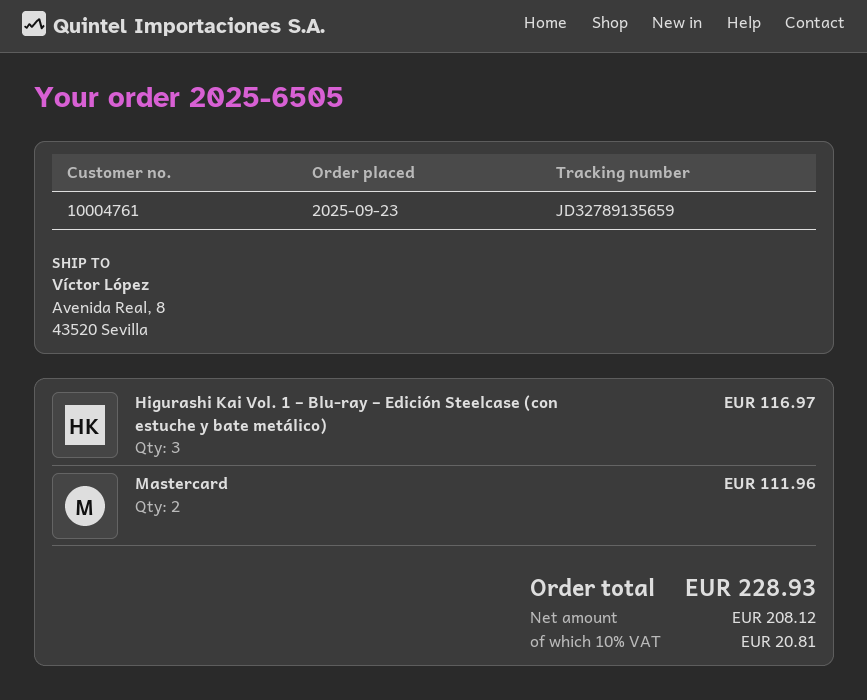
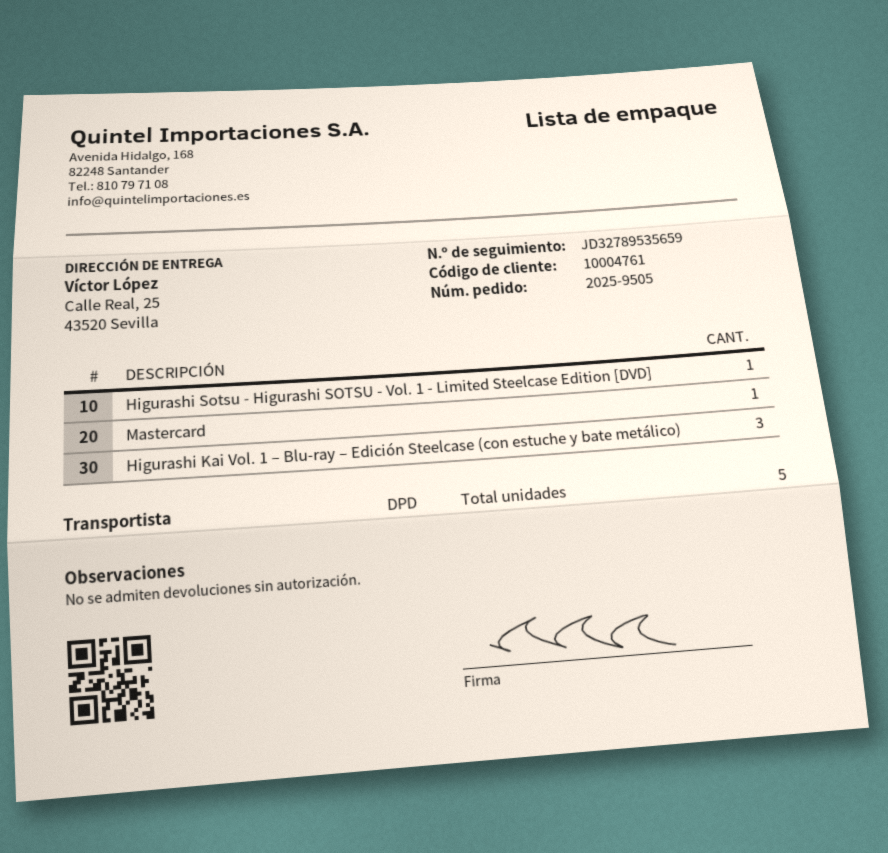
order number: 2025-6505 -> 2025-9505
tracking number: JD32789135659 -> JD32789535659
ship to: Avenida Real, 8, 43520 Sevilla -> Calle Real, 25, 43520 Sevilla
Mastercard: 2 -> 1
Higurashi Sotsu - Higurashi SOTSU - Vol. 1 - Limited Steelcase Edition [DVD]: none -> 1

